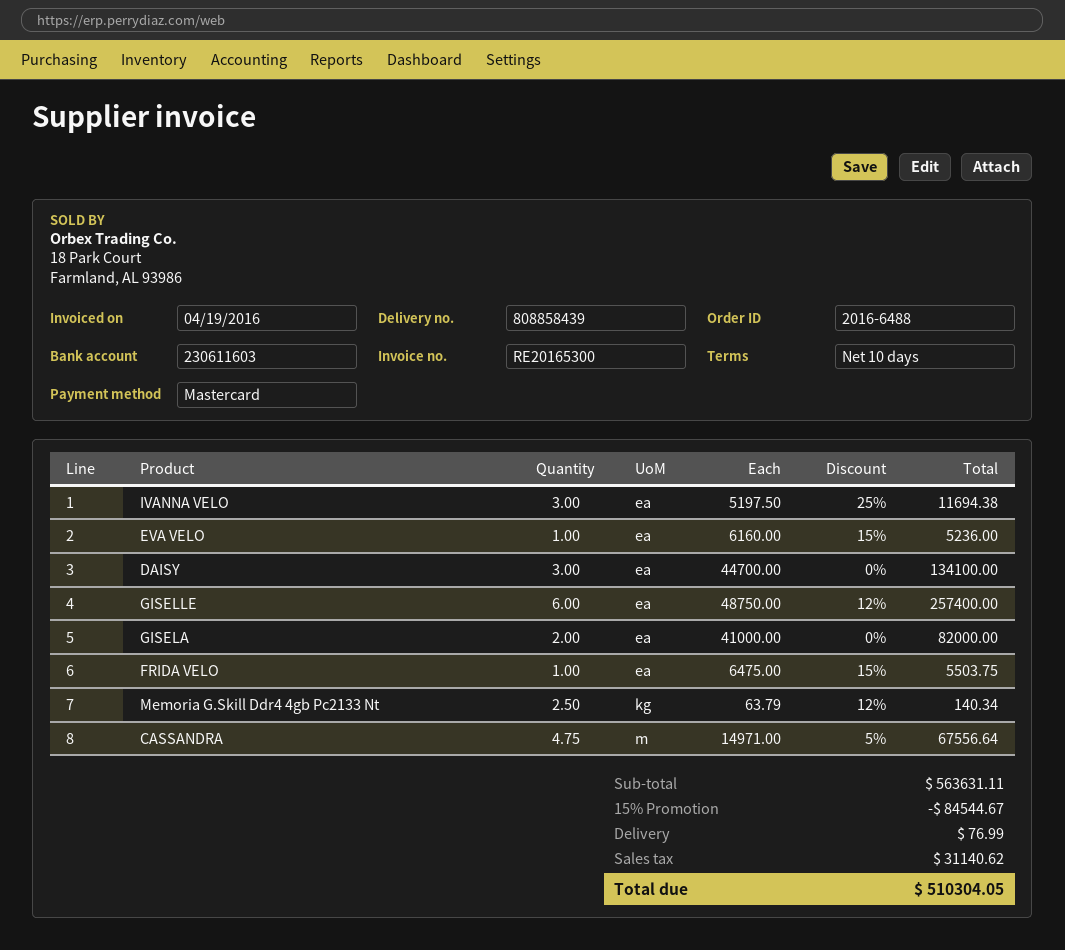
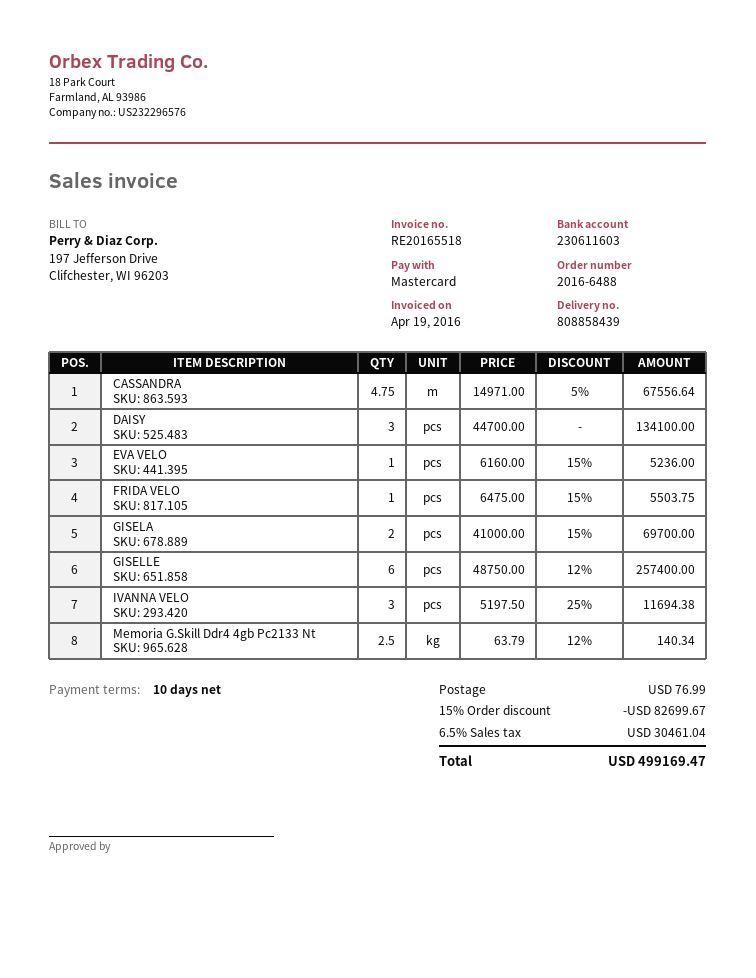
invoice number: RE20165300 -> RE20165518
GISELA: 2 x 41000.00 = 82000.00 -> 2 x 41000.00 - 15% = 69700.00
discount: 15% = 84544.67 -> 15% = 82699.67
tax: 31140.62 -> 30461.04
total: 510304.05 -> 499169.47

